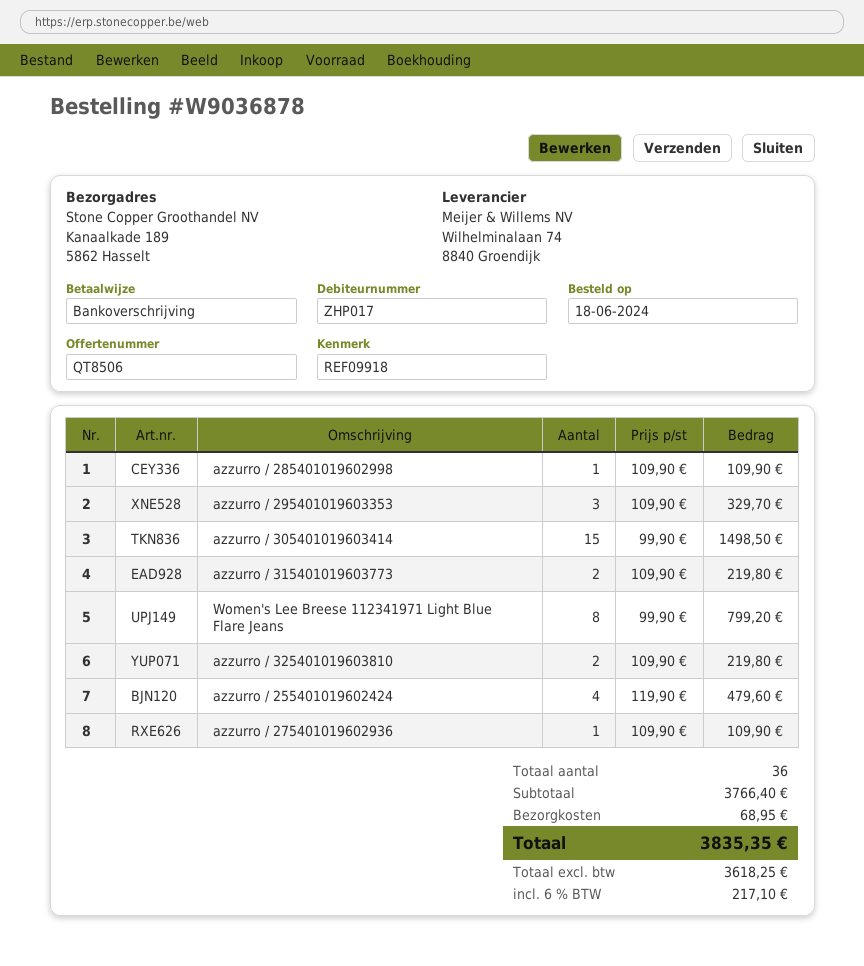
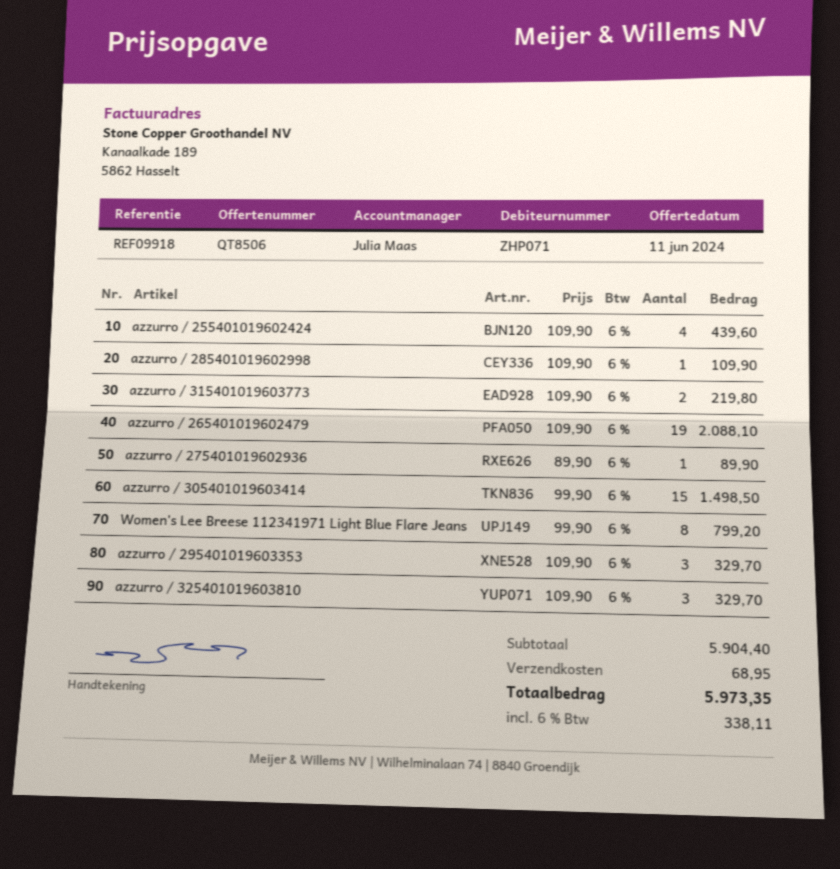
customer number: ZHP017 -> ZHP071
azzurro / 325401019603810: 2 x 109.90 = 219.80 -> 3 x 109.90 = 329.70
azzurro / 255401019602424: 4 x 119.90 = 479.60 -> 4 x 109.90 = 439.60
azzurro / 275401019602936: 1 x 109.90 = 109.90 -> 1 x 89.90 = 89.90
azzurro / 265401019602479: none -> 19 x 109.90 = 2088.10
subtotal: 3766.40 -> 5904.40
tax: 6% = 217.10 -> 6% = 338.11
total: 3835.35 -> 5973.35

